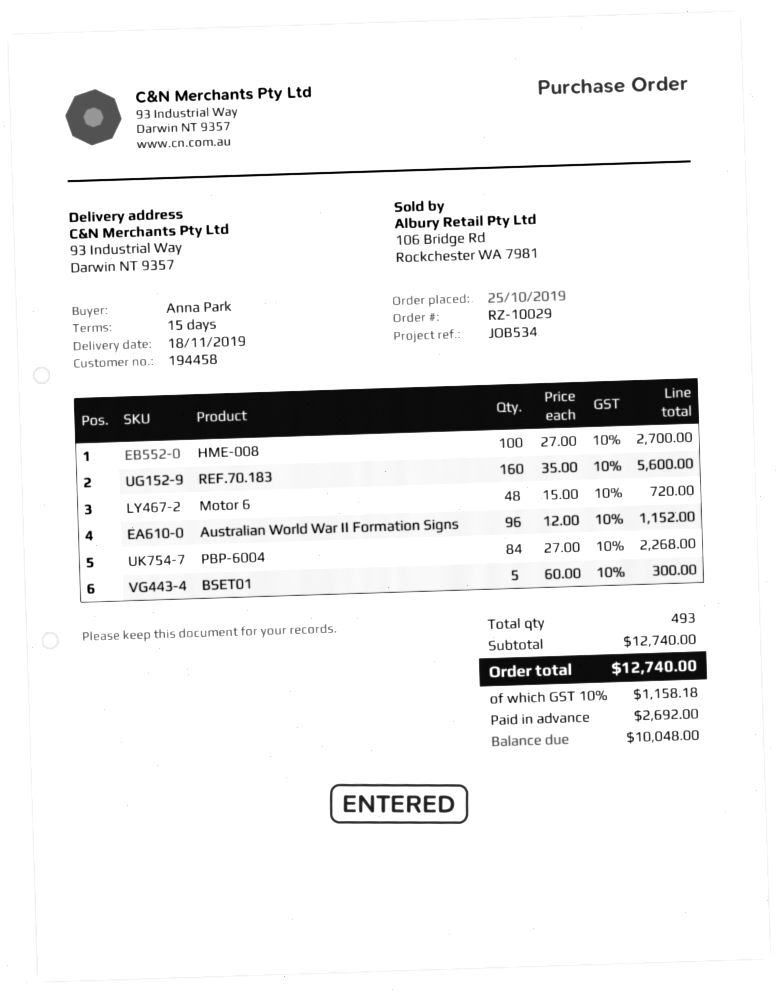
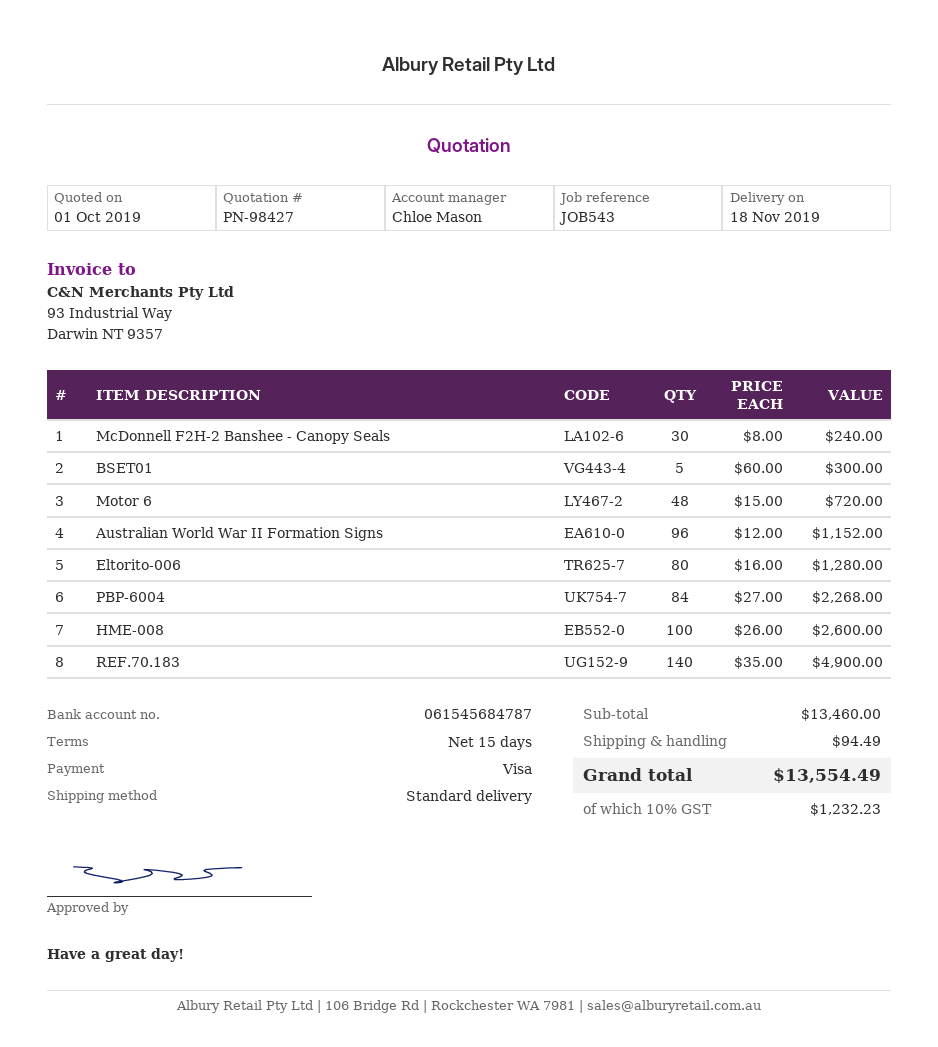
reference: JOB534 -> JOB543
HME-008: 100 x 27.00 = 2700.00 -> 100 x 26.00 = 2600.00
REF.70.183: 160 x 35.00 = 5600.00 -> 140 x 35.00 = 4900.00
McDonnell F2H-2 Banshee - Canopy Seals: none -> 30 x 8.00 = 240.00
Eltorito-006: none -> 80 x 16.00 = 1280.00
subtotal: 12740.00 -> 13460.00
shipping: none -> 94.49
tax: 10% = 1158.18 -> 10% = 1232.23
total: 12740.00 -> 13554.49

